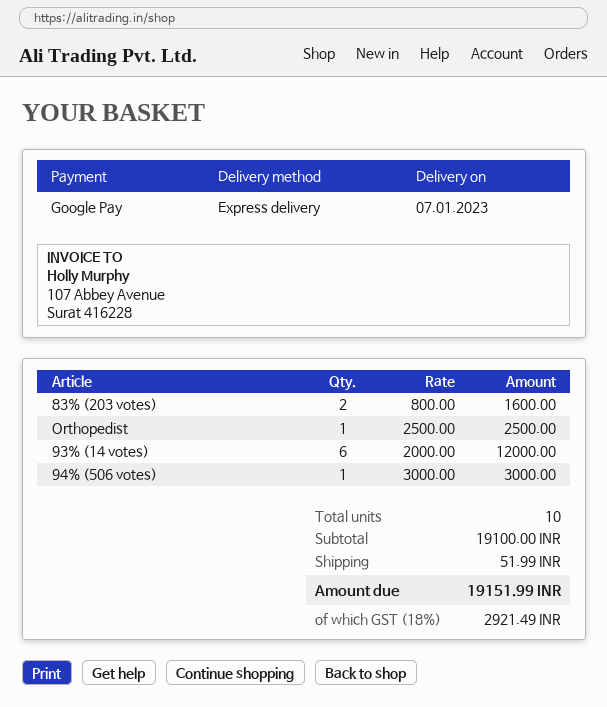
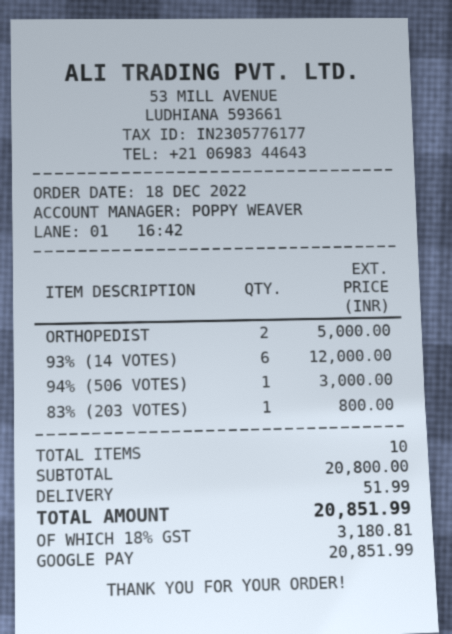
83% (203 votes): 2 for 1600.00 -> 1 for 800.00
Orthopedist: 1 for 2500.00 -> 2 for 5000.00
subtotal: 19100.00 -> 20800.00
tax: 18% = 2921.49 -> 18% = 3180.81
total: 19151.99 -> 20851.99

